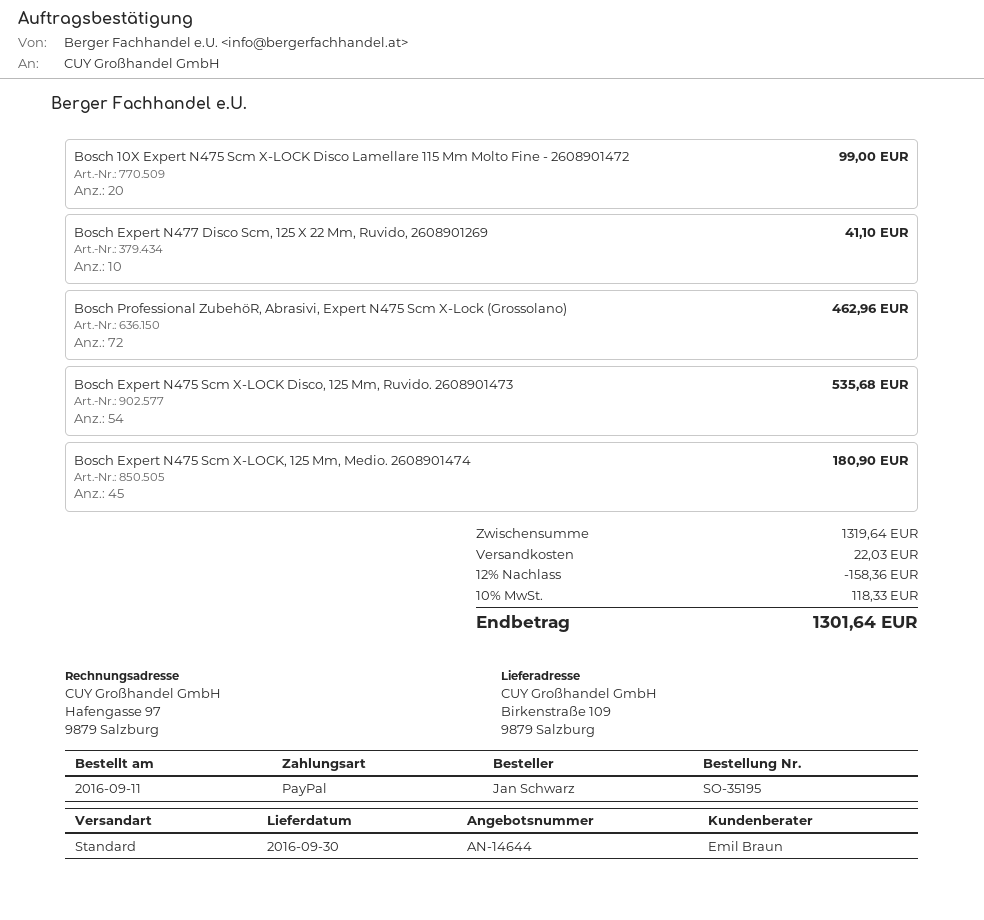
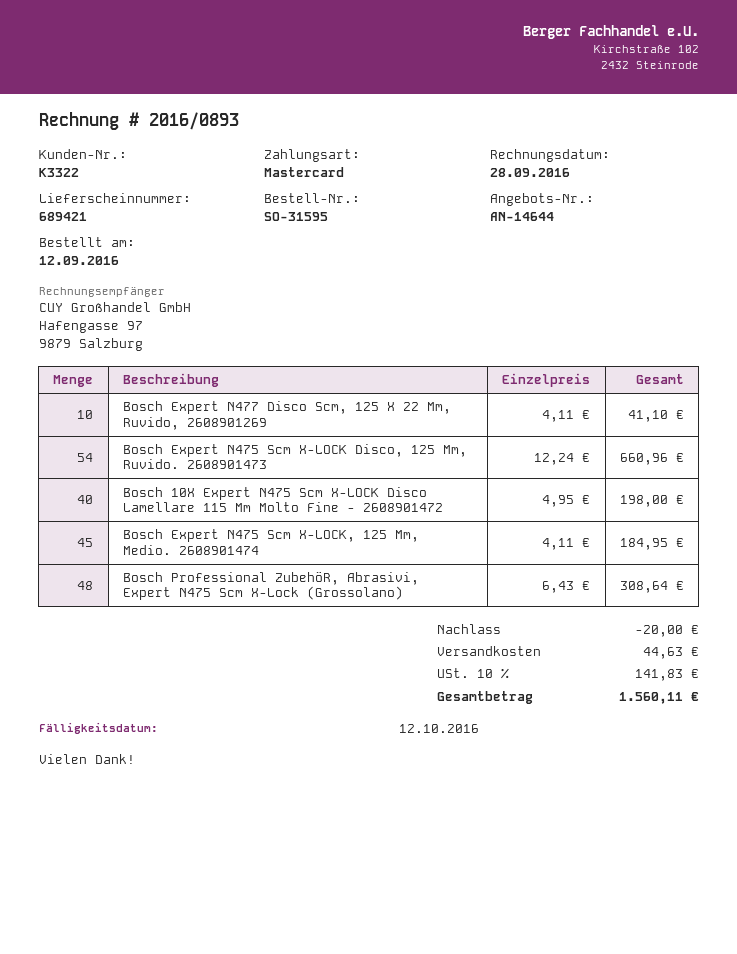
order number: SO-35195 -> SO-31595
order date: 2016-09-11 -> 2016-09-12
payment method: PayPal -> Mastercard
Bosch 10X Expert N475 Scm X-LOCK Disco Lamellare 115 Mm Molto Fine - 2608901472: 20 for 99.00 -> 40 for 198.00
Bosch Professional ZubehöR, Abrasivi, Expert N475 Scm X-Lock (Grossolano): 72 for 462.96 -> 48 for 308.64
Bosch Expert N475 Scm X-LOCK Disco, 125 Mm, Ruvido. 2608901473: 54 for 535.68 -> 54 for 660.96
Bosch Expert N475 Scm X-LOCK, 125 Mm, Medio. 2608901474: 45 for 180.90 -> 45 for 184.95
discount: 158.36 -> 20.00
shipping: 22.03 -> 44.63
tax: 10% = 118.33 -> 10% = 141.83
total: 1301.64 -> 1560.11

